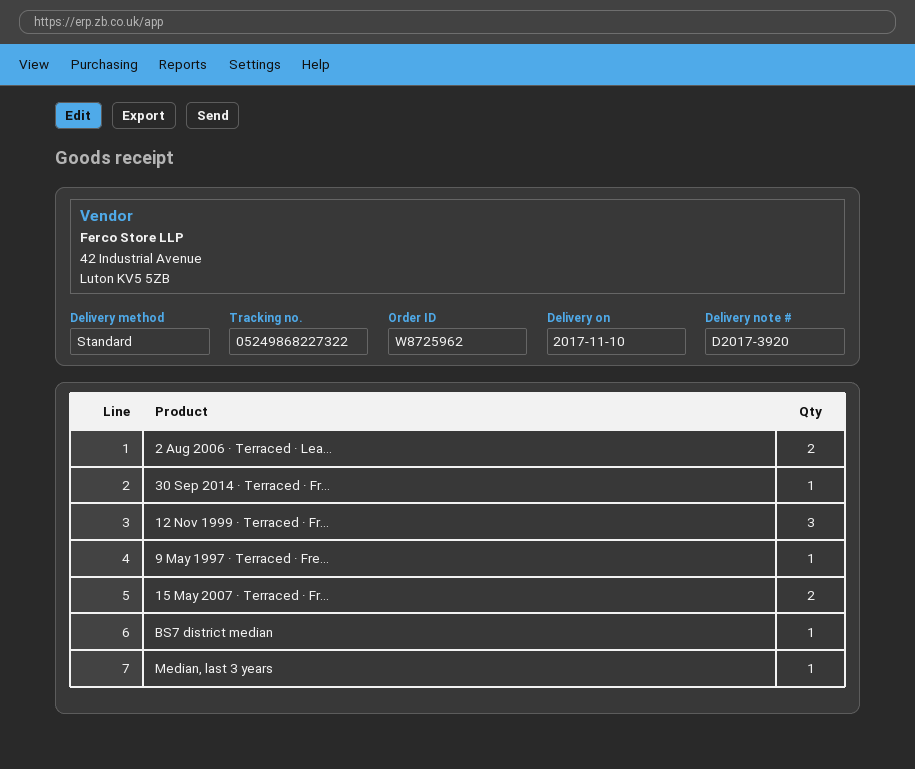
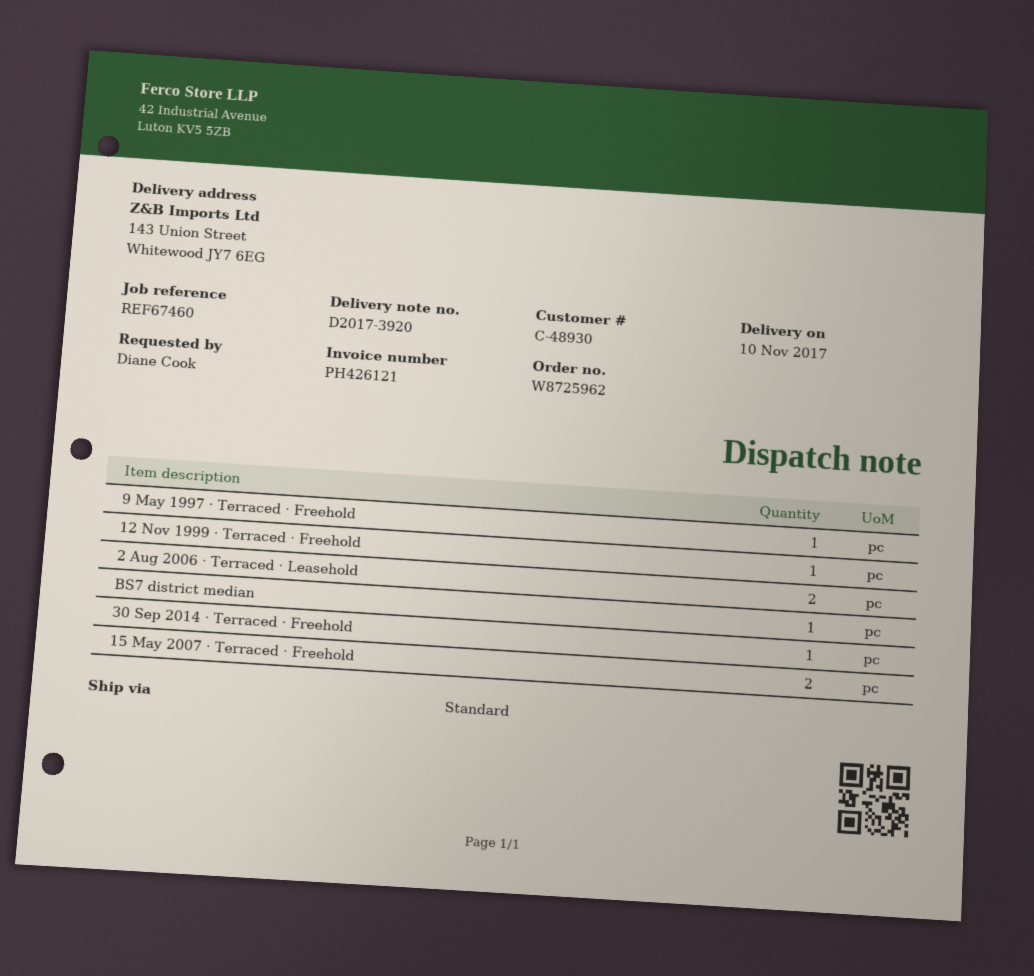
12 Nov 1999 · Terraced · Fr...: 3 -> 1
Median, last 3 years: 1 -> none

